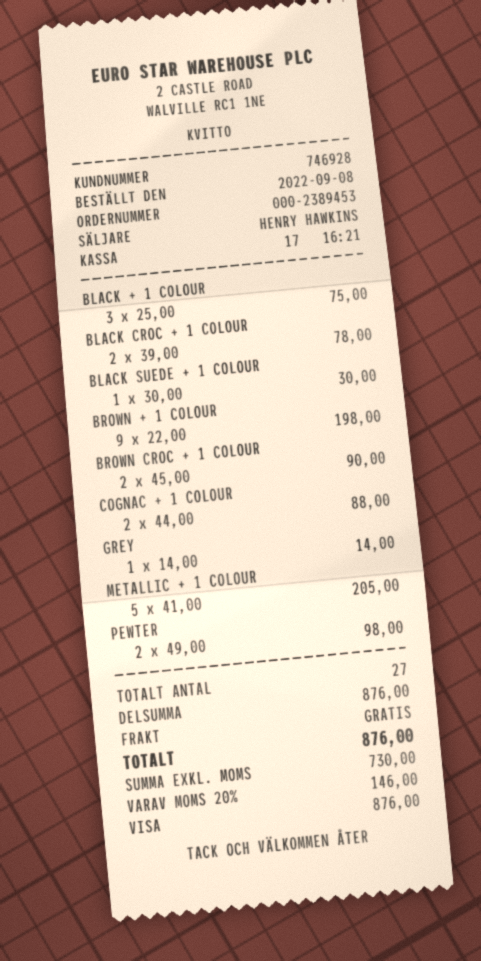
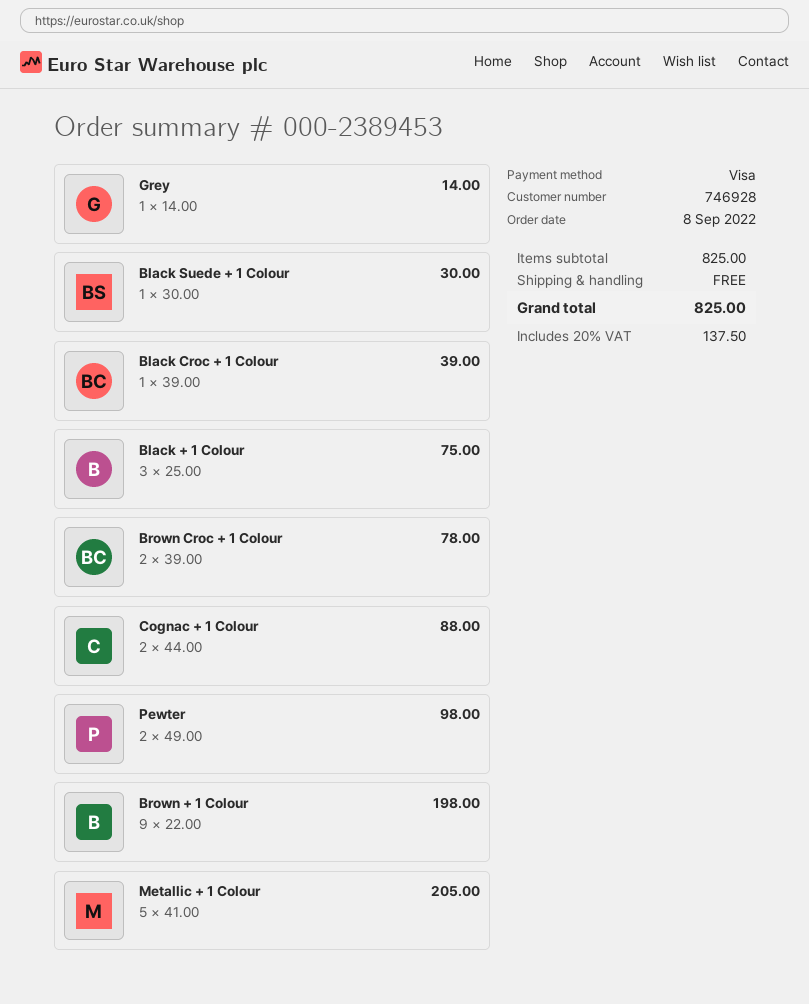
BLACK CROC + 1 COLOUR: 2 x 39.00 = 78.00 -> 1 x 39.00 = 39.00
BROWN CROC + 1 COLOUR: 2 x 45.00 = 90.00 -> 2 x 39.00 = 78.00
subtotal: 876.00 -> 825.00
tax: 20% = 146.00 -> 20% = 137.50
total: 876.00 -> 825.00

